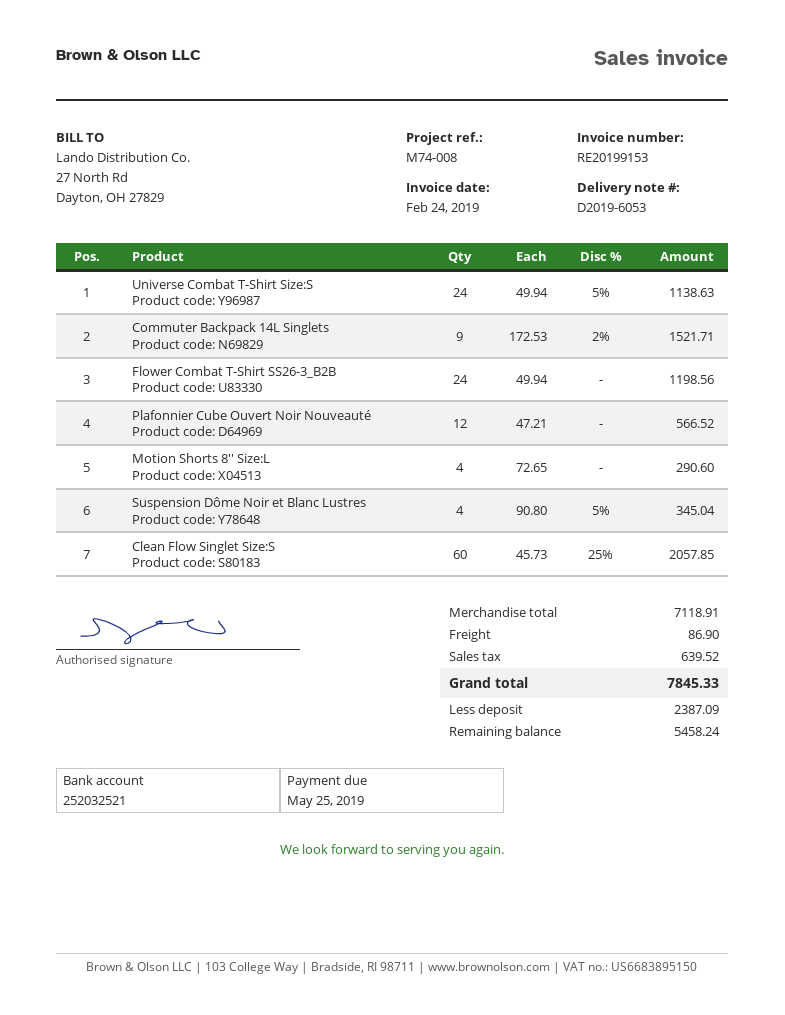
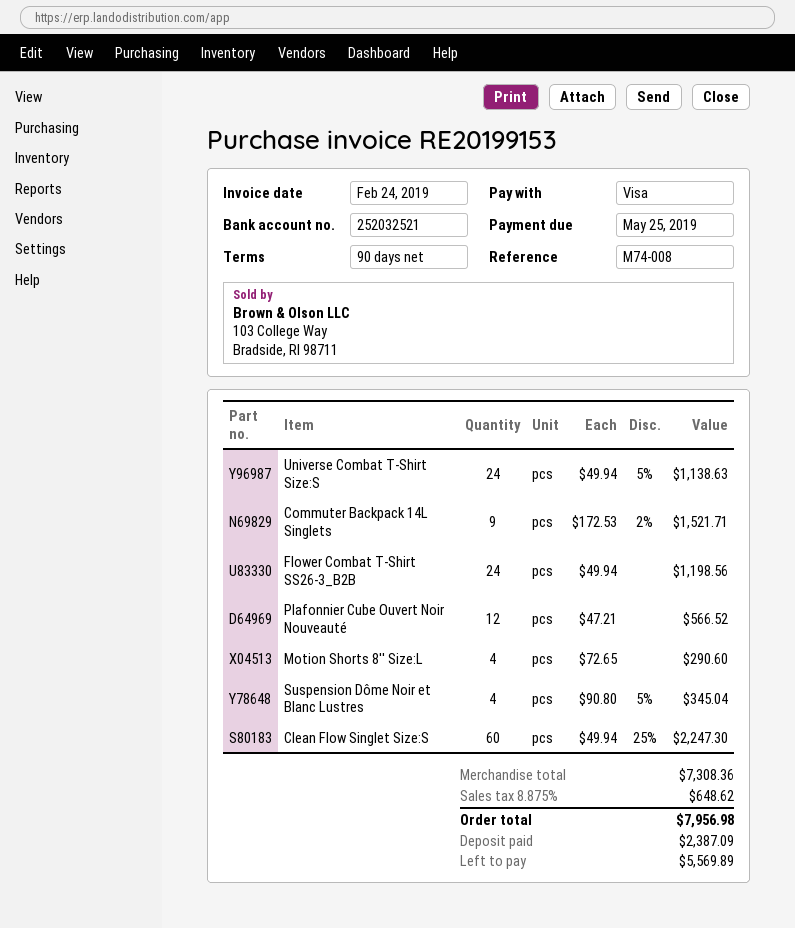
Clean Flow Singlet Size:S: 60 x 45.73 - 25% = 2057.85 -> 60 x 49.94 - 25% = 2247.30
subtotal: 7118.91 -> 7308.36
shipping: 86.90 -> none
tax: 639.52 -> 648.62
total: 7845.33 -> 7956.98
balance: 5458.24 -> 5569.89

